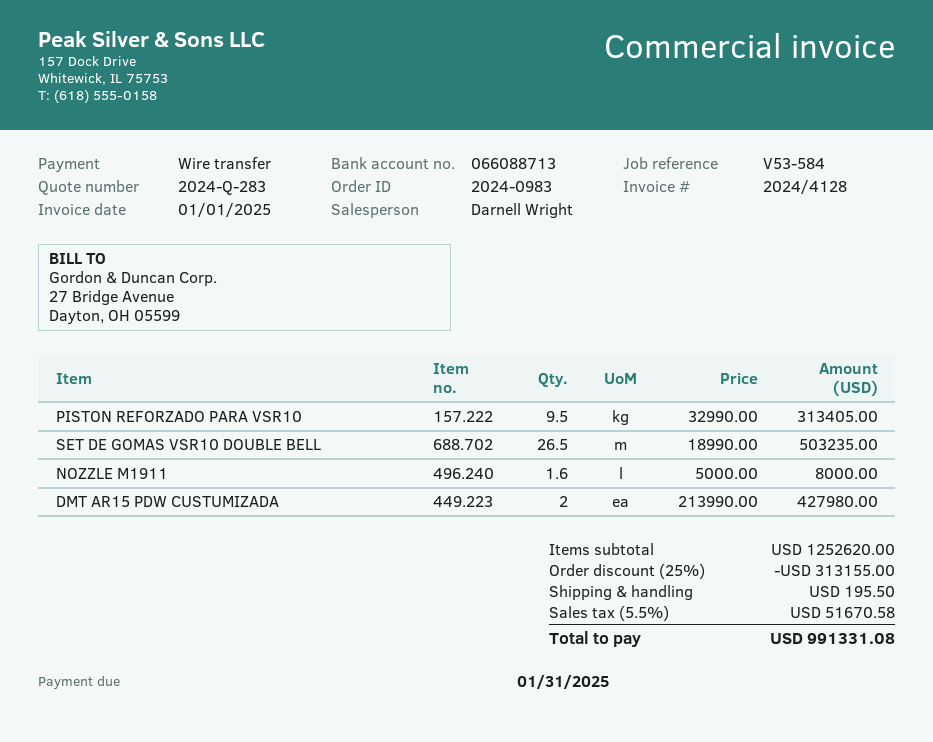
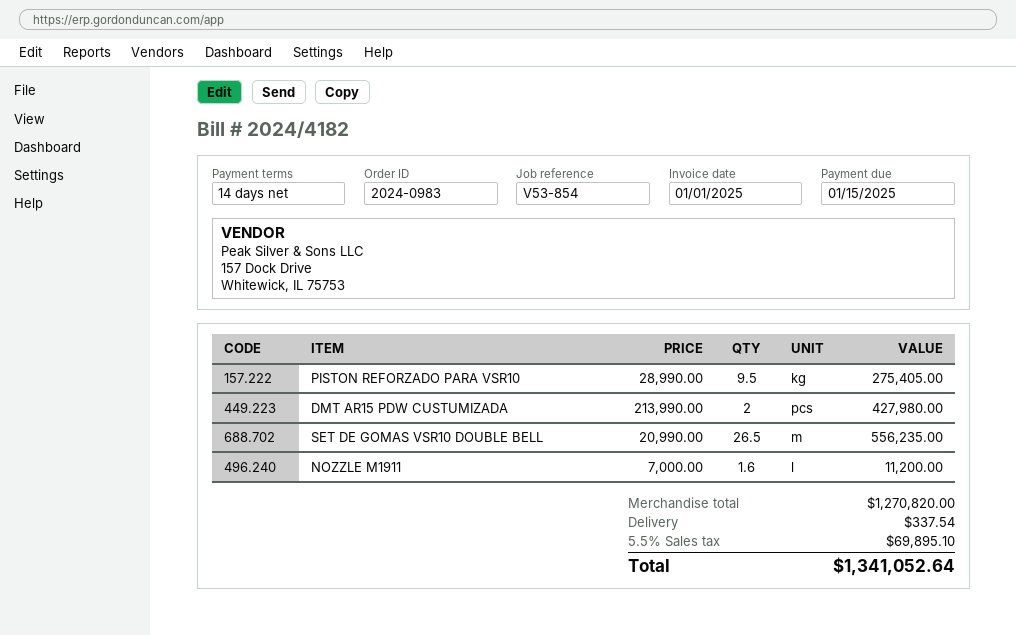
invoice number: 2024/4128 -> 2024/4182
due date: 2025-01-31 -> 2025-01-15
reference: V53-584 -> V53-854
PISTON REFORZADO PARA VSR10: 9.5 x 32990.00 = 313405.00 -> 9.5 x 28990.00 = 275405.00
SET DE GOMAS VSR10 DOUBLE BELL: 26.5 x 18990.00 = 503235.00 -> 26.5 x 20990.00 = 556235.00
NOZZLE M1911: 1.6 x 5000.00 = 8000.00 -> 1.6 x 7000.00 = 11200.00
subtotal: 1252620.00 -> 1270820.00
discount: 25% = 313155.00 -> none
shipping: 195.50 -> 337.54
tax: 5.5% = 51670.58 -> 5.5% = 69895.10
total: 991331.08 -> 1341052.64

